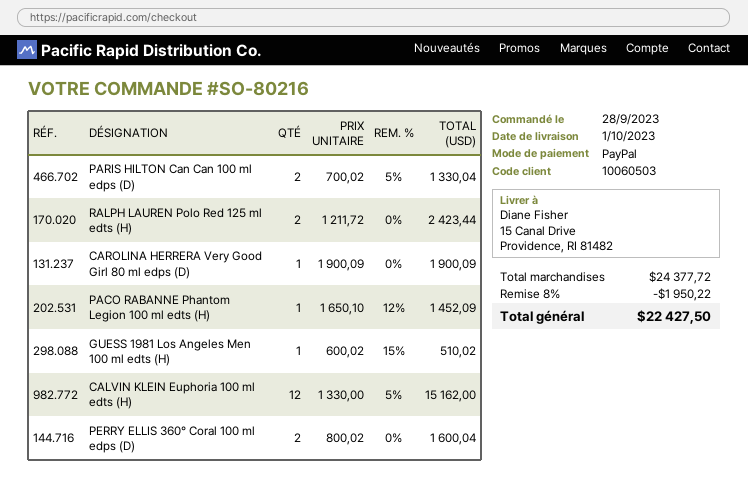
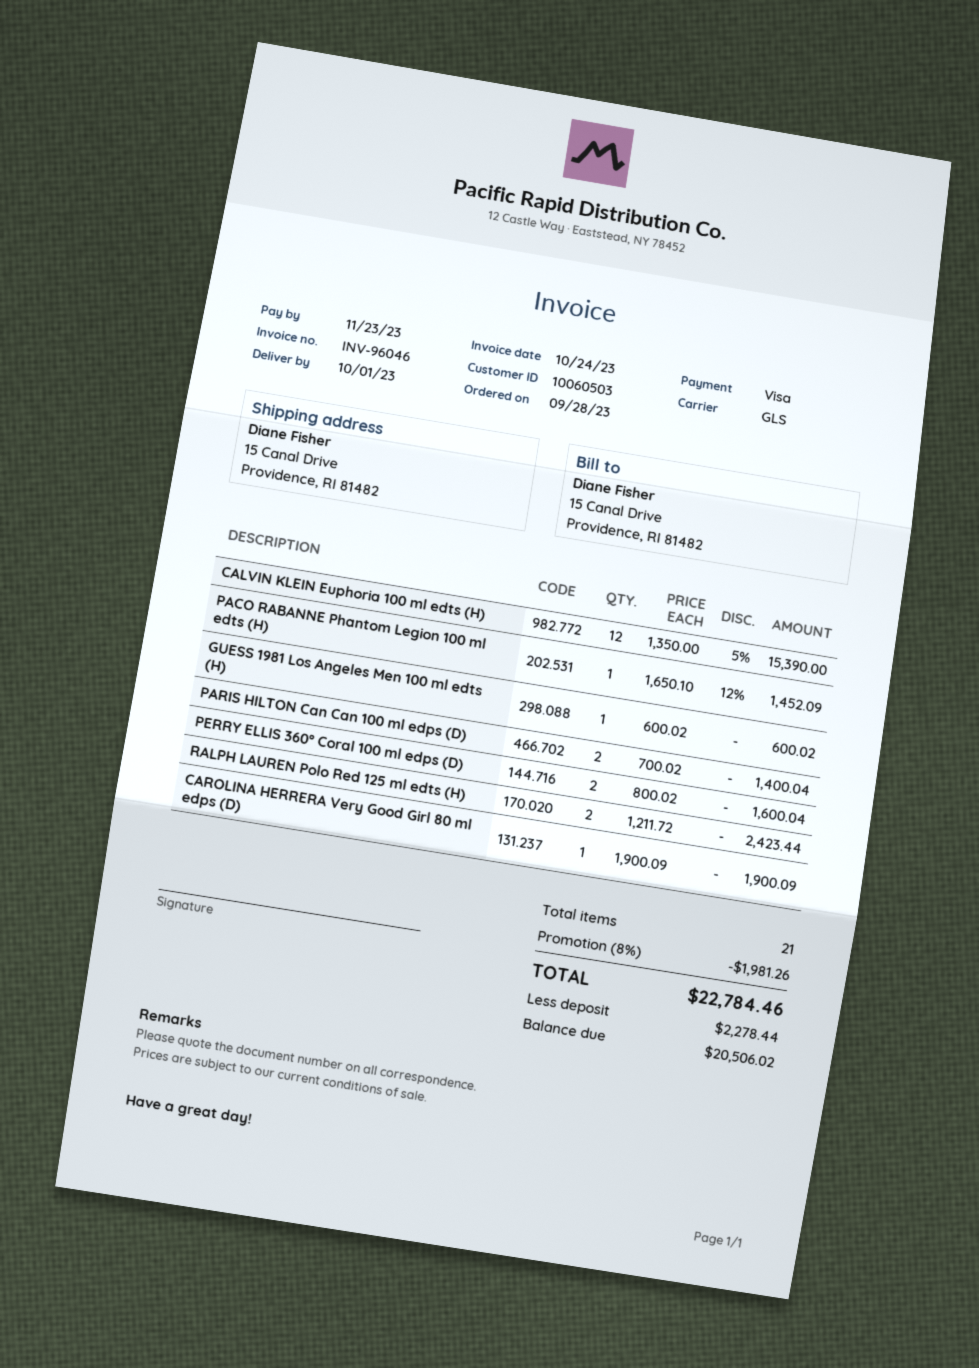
payment method: PayPal -> Visa
PARIS HILTON Can Can 100 ml edps (D): 2 x 700.02 - 5% = 1330.04 -> 2 x 700.02 = 1400.04
GUESS 1981 Los Angeles Men 100 ml edts (H): 1 x 600.02 - 15% = 510.02 -> 1 x 600.02 = 600.02
CALVIN KLEIN Euphoria 100 ml edts (H): 12 x 1330.00 - 5% = 15162.00 -> 12 x 1350.00 - 5% = 15390.00
discount: 8% = 1950.22 -> 8% = 1981.26
total: 22427.50 -> 22784.46

